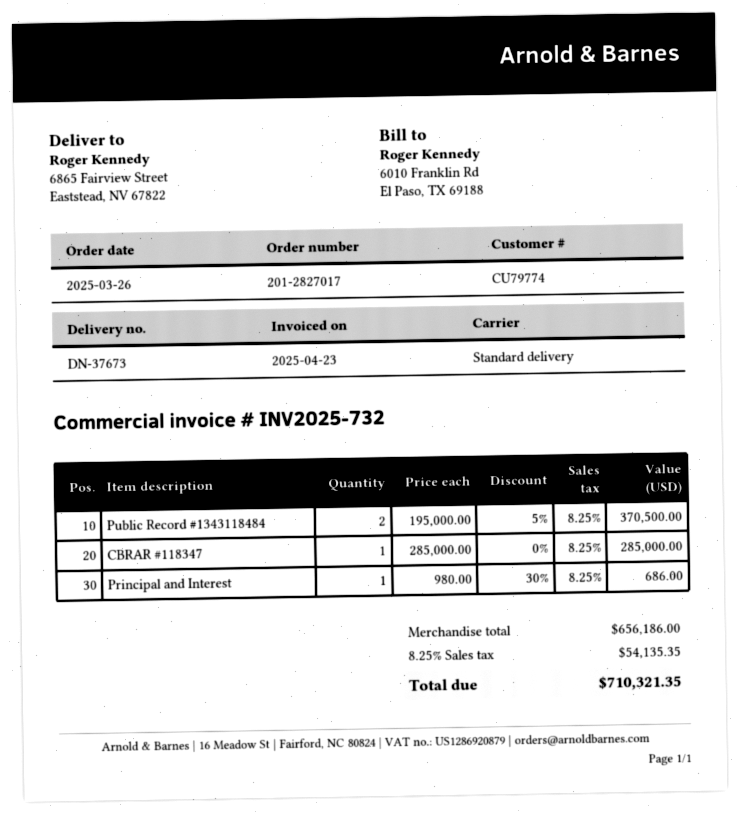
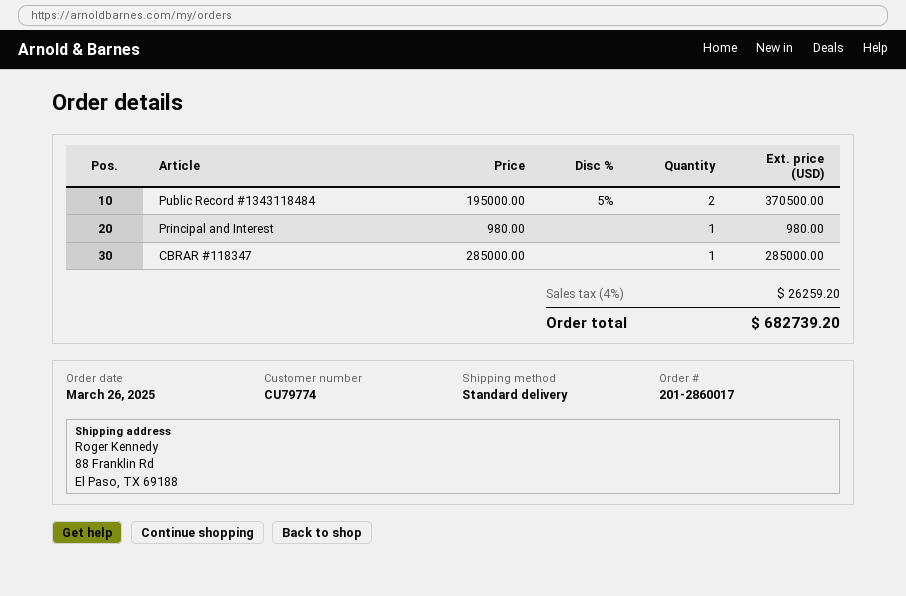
order number: 201-2827017 -> 201-2860017
ship to: 6865 Fairview Street, Eaststead, NV 67822 -> 88 Franklin Rd, El Paso, TX 69188
Principal and Interest: 1 x 980.00 - 30% = 686.00 -> 1 x 980.00 = 980.00
tax: 8.25% = 54135.35 -> 4% = 26259.20
total: 710321.35 -> 682739.20

